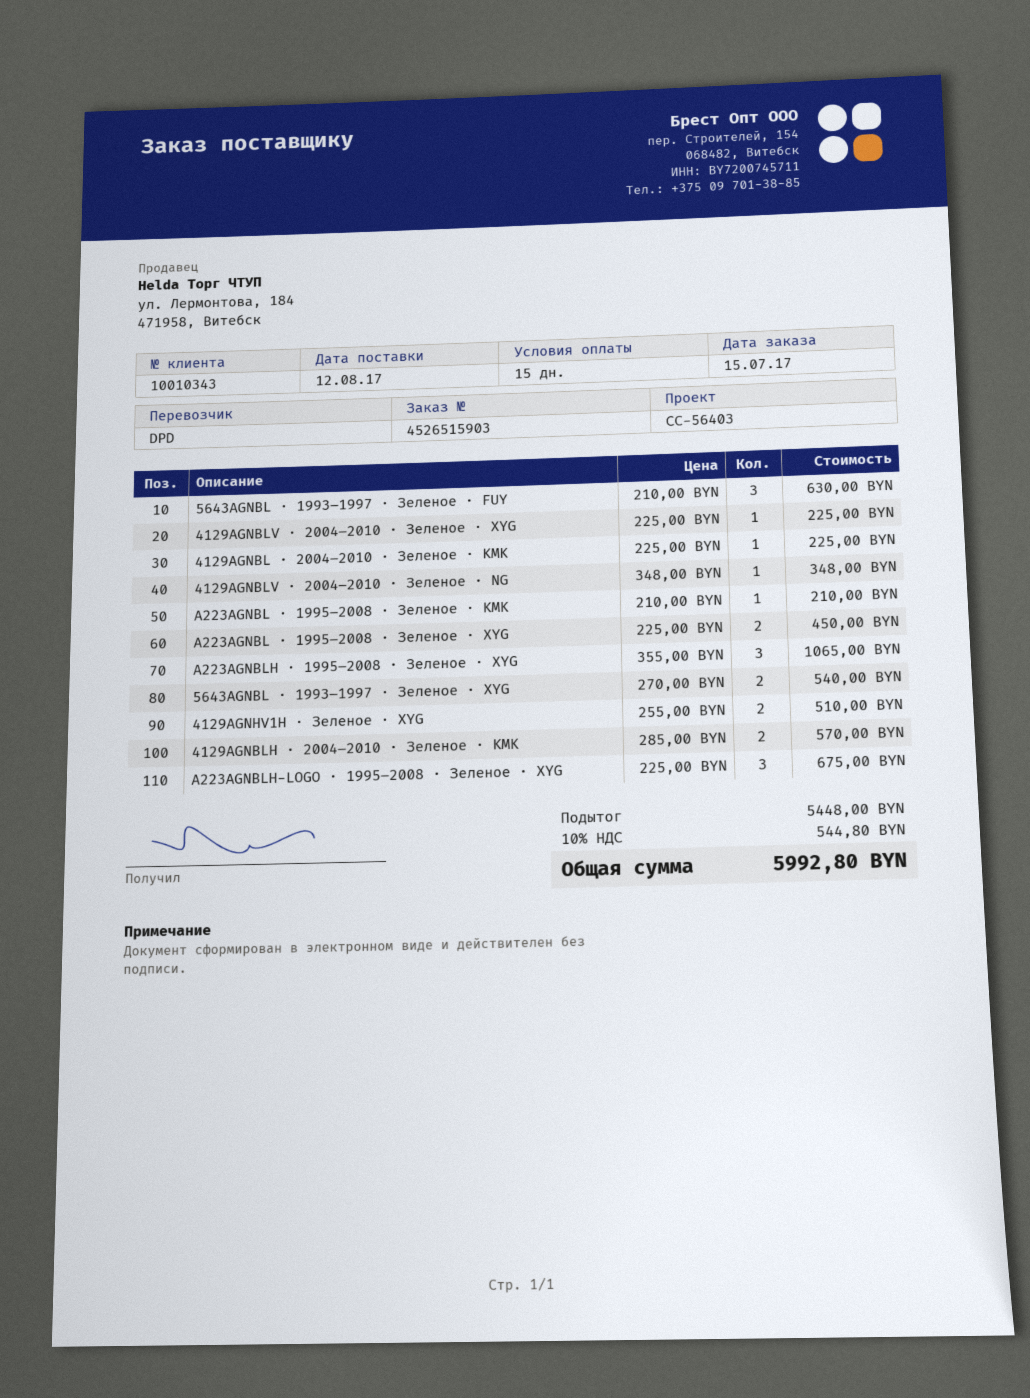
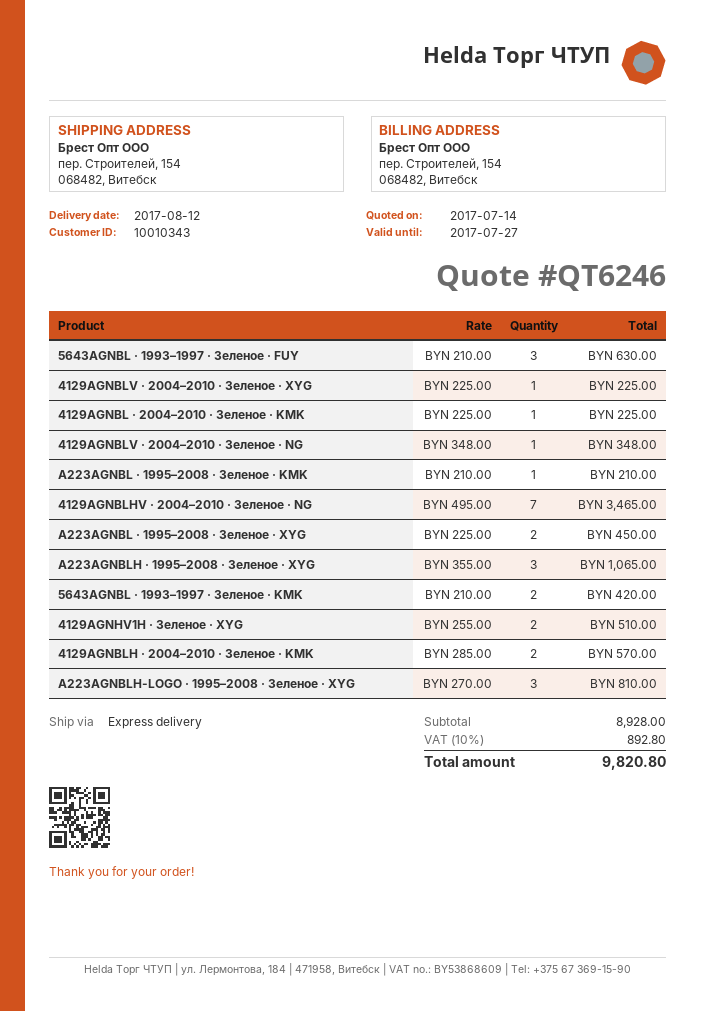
shipping method: DPD -> express
5643AGNBL · 1993–1997 · Зеленое · XYG: 2 x 270.00 = 540.00 -> none
A223AGNBLH-LOGO · 1995–2008 · Зеленое · XYG: 3 x 225.00 = 675.00 -> 3 x 270.00 = 810.00
4129AGNBLHV · 2004–2010 · Зеленое · NG: none -> 7 x 495.00 = 3465.00
5643AGNBL · 1993–1997 · Зеленое · KMK: none -> 2 x 210.00 = 420.00
subtotal: 5448.00 -> 8928.00
tax: 10% = 544.80 -> 10% = 892.80
total: 5992.80 -> 9820.80

